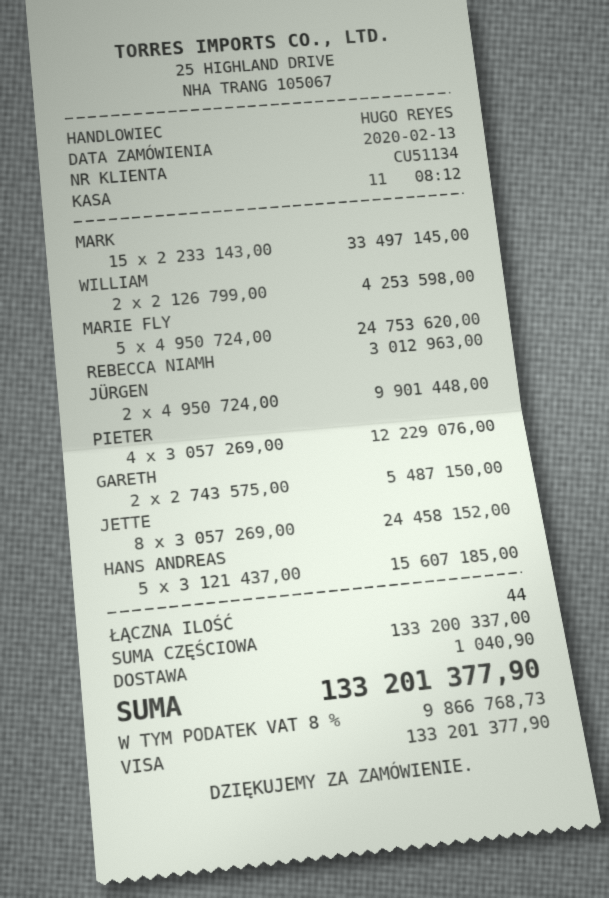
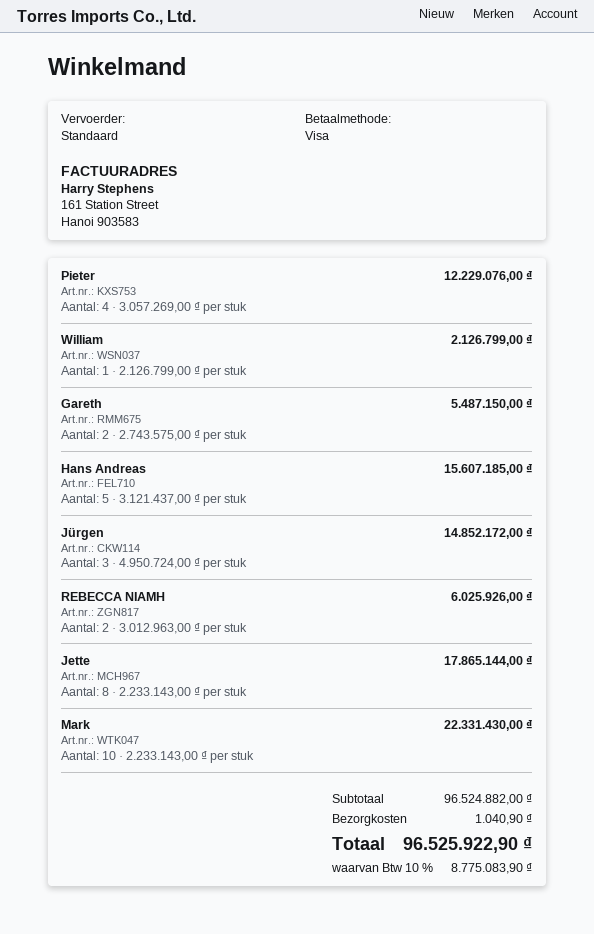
MARK: 15 x 2233143.00 = 33497145.00 -> 10 x 2233143.00 = 22331430.00
WILLIAM: 2 x 2126799.00 = 4253598.00 -> 1 x 2126799.00 = 2126799.00
MARIE FLY: 5 x 4950724.00 = 24753620.00 -> none
REBECCA NIAMH: 1 x 3012963.00 = 3012963.00 -> 2 x 3012963.00 = 6025926.00
JÜRGEN: 2 x 4950724.00 = 9901448.00 -> 3 x 4950724.00 = 14852172.00
JETTE: 8 x 3057269.00 = 24458152.00 -> 8 x 2233143.00 = 17865144.00
subtotal: 133200337.00 -> 96524882.00
tax: 8% = 9866768.73 -> 10% = 8775083.90
total: 133201377.90 -> 96525922.90

